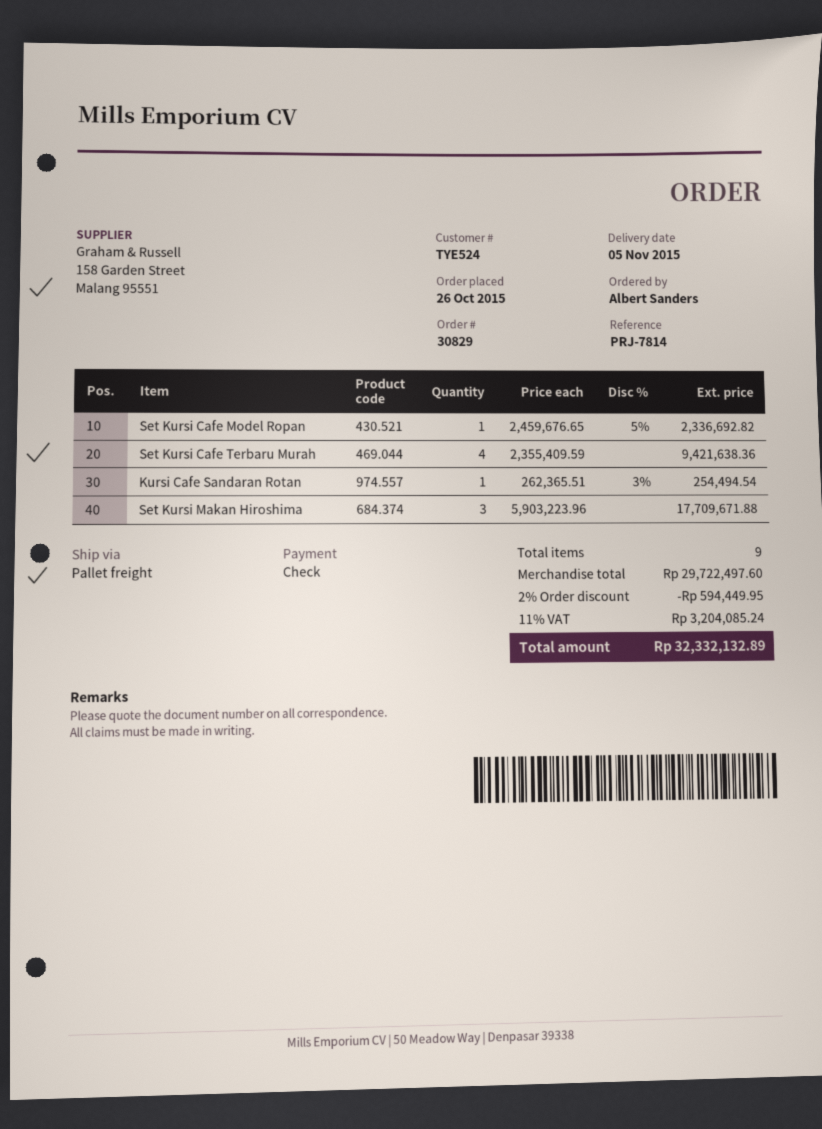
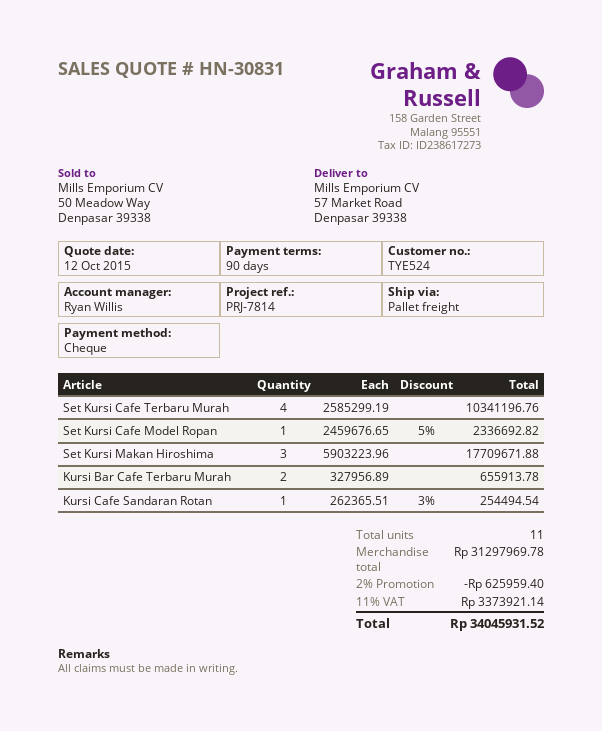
Set Kursi Cafe Terbaru Murah: 4 x 2355409.59 = 9421638.36 -> 4 x 2585299.19 = 10341196.76
Kursi Bar Cafe Terbaru Murah: none -> 2 x 327956.89 = 655913.78
total quantity: 9 -> 11
subtotal: 29722497.60 -> 31297969.78
discount: 2% = 594449.95 -> 2% = 625959.40
tax: 11% = 3204085.24 -> 11% = 3373921.14
total: 32332132.89 -> 34045931.52

